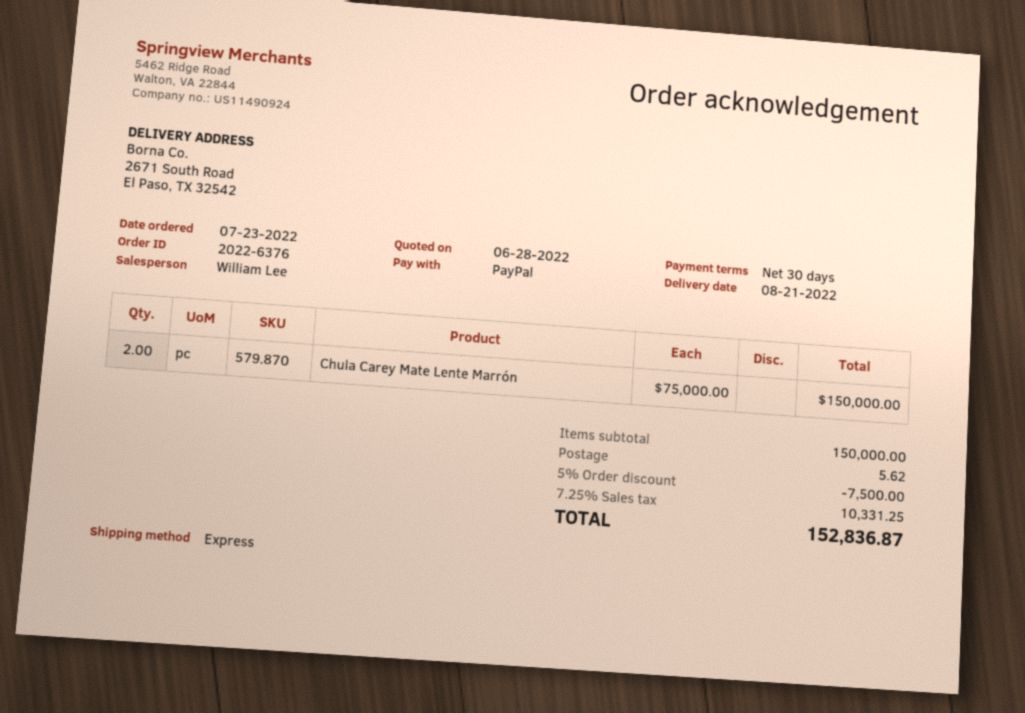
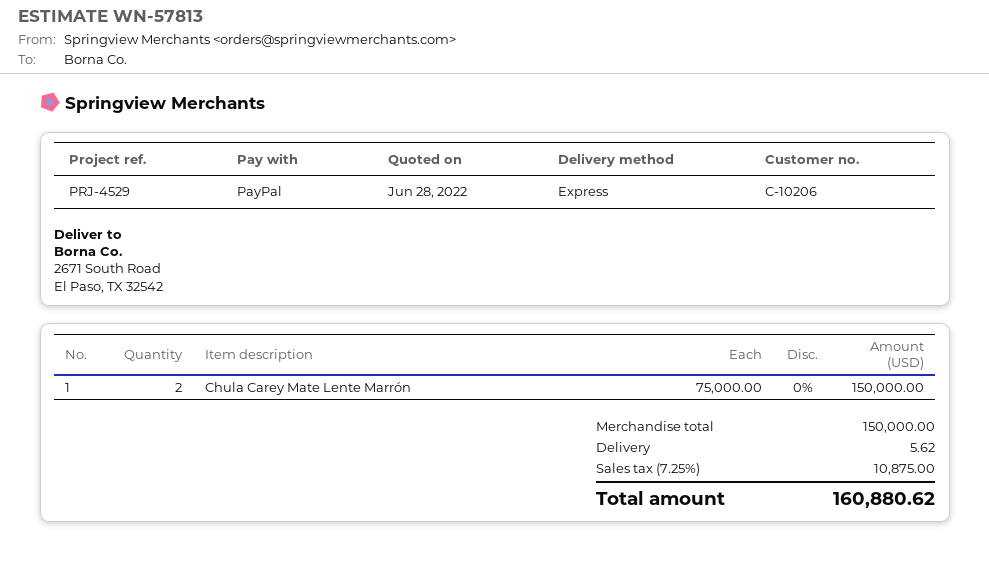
discount: 5% = 7500.00 -> none
tax: 7.25% = 10331.25 -> 7.25% = 10875.00
total: 152836.87 -> 160880.62

